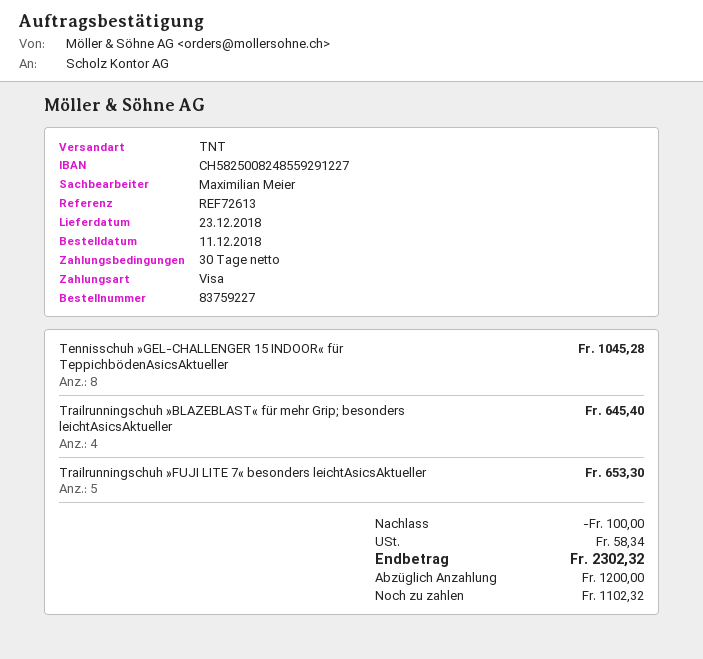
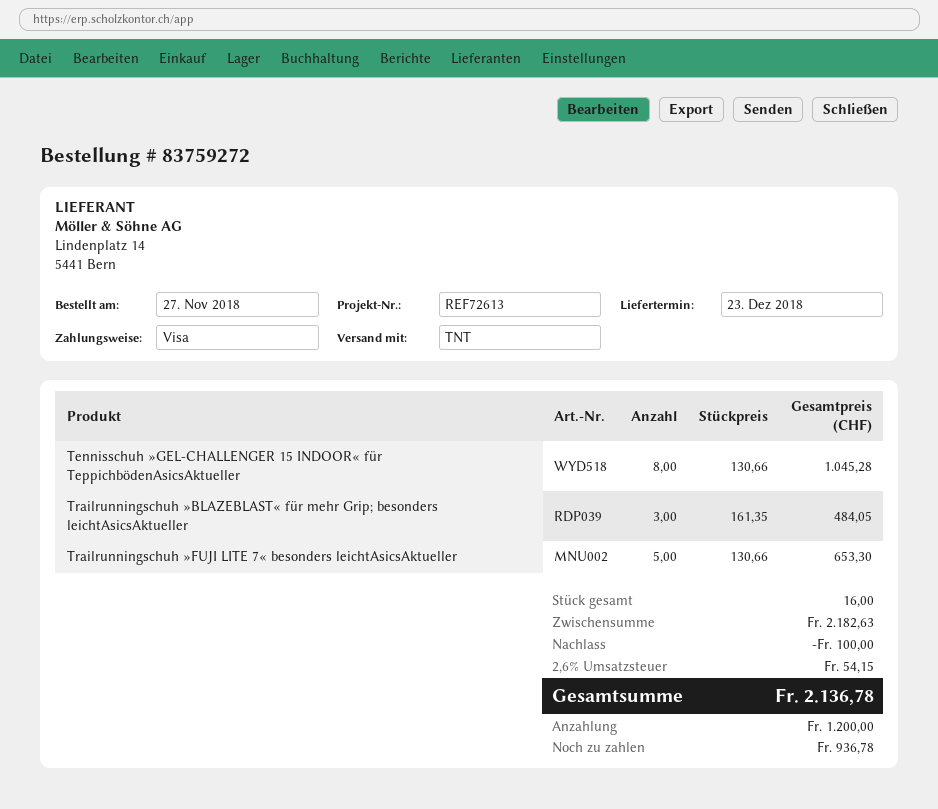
order number: 83759227 -> 83759272
order date: 2018-12-11 -> 2018-11-27
Trailrunningschuh »BLAZEBLAST« für mehr Grip; besonders leichtAsicsAktueller: 4 for 645.40 -> 3 for 484.05
tax: 58.34 -> 54.15
total: 2302.32 -> 2136.78
balance: 1102.32 -> 936.78

